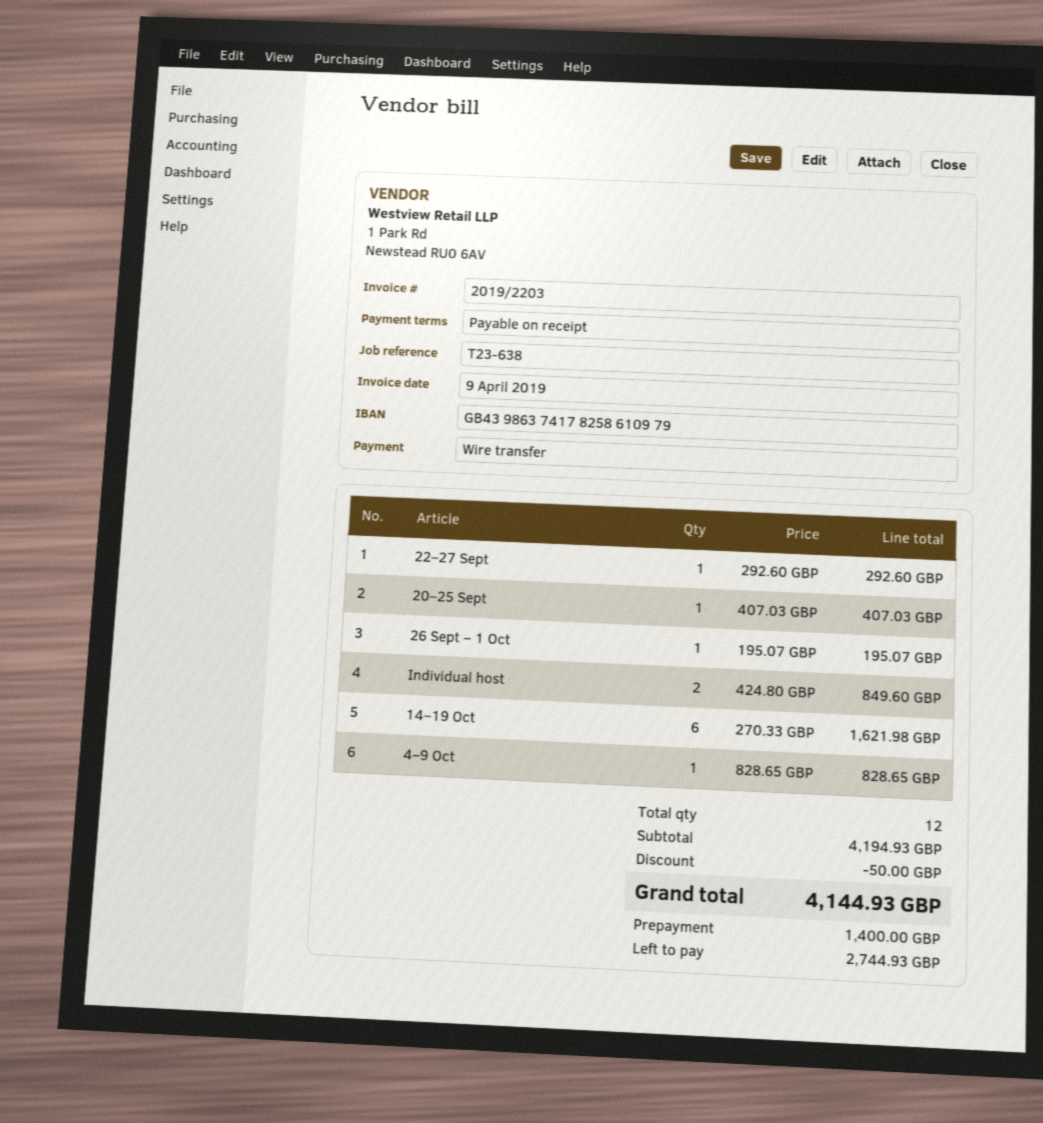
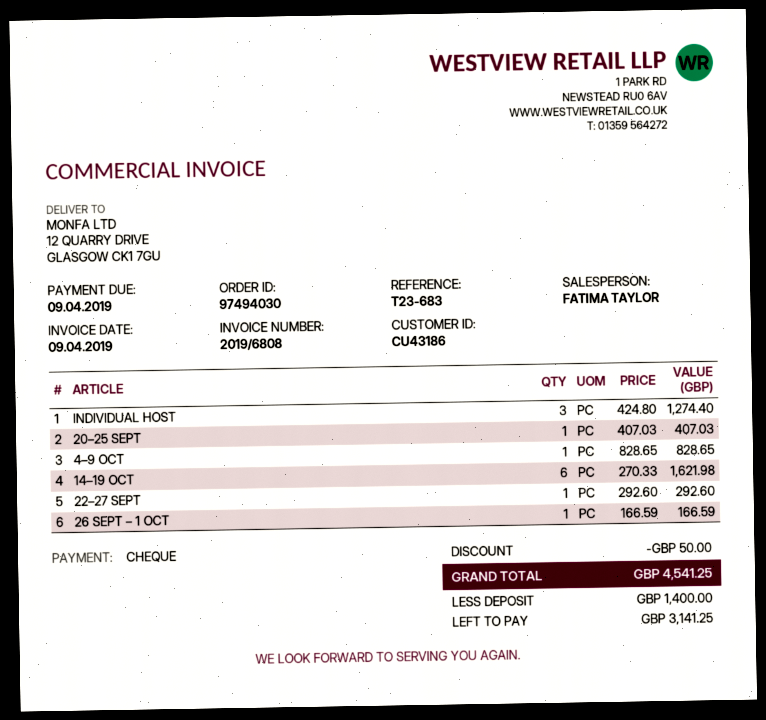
invoice number: 2019/2203 -> 2019/6808
reference: T23-638 -> T23-683
payment method: bank transfer -> cheque
26 Sept – 1 Oct: 1 x 195.07 = 195.07 -> 1 x 166.59 = 166.59
Individual host: 2 x 424.80 = 849.60 -> 3 x 424.80 = 1274.40
total: 4144.93 -> 4541.25
balance: 2744.93 -> 3141.25

